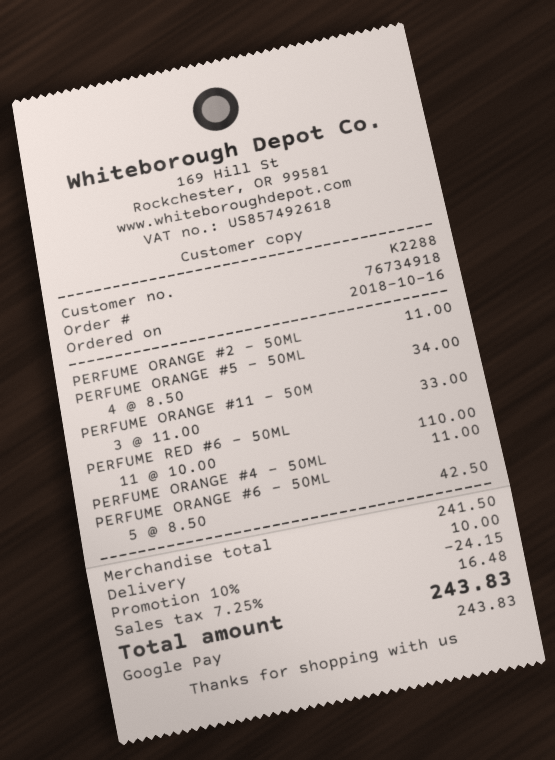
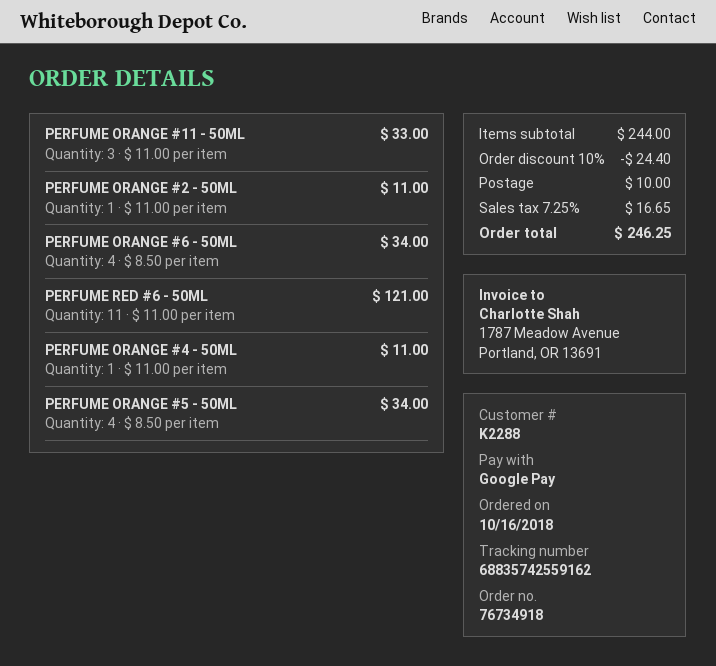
PERFUME RED #6 - 50ML: 11 x 10.00 = 110.00 -> 11 x 11.00 = 121.00
PERFUME ORANGE #6 - 50ML: 5 x 8.50 = 42.50 -> 4 x 8.50 = 34.00
subtotal: 241.50 -> 244.00
discount: 10% = 24.15 -> 10% = 24.40
tax: 7.25% = 16.48 -> 7.25% = 16.65
total: 243.83 -> 246.25

